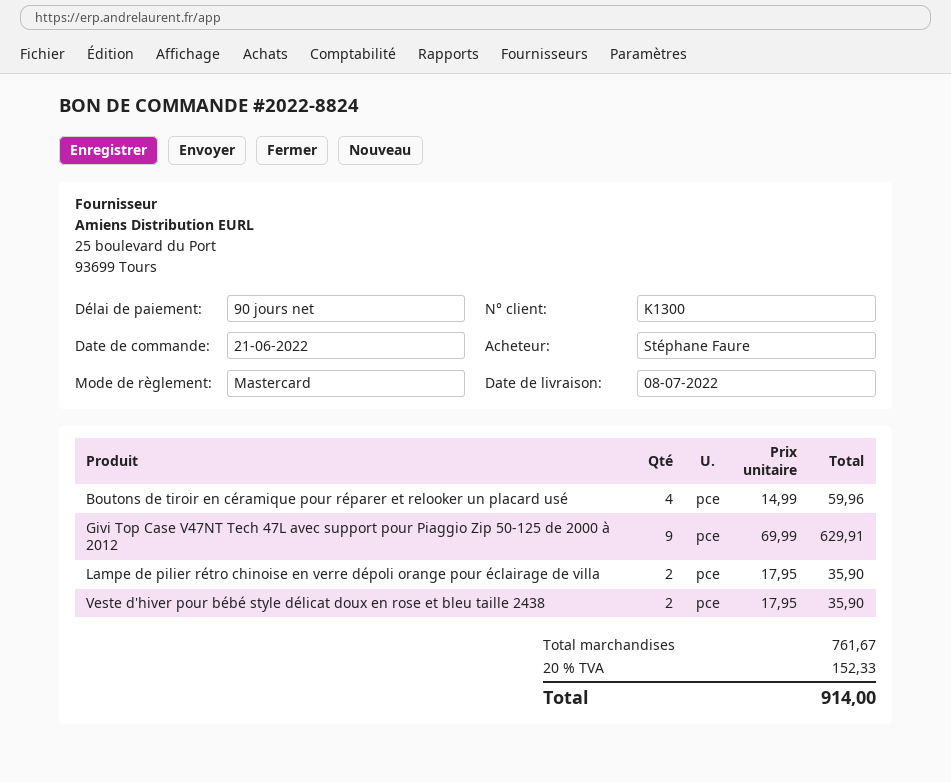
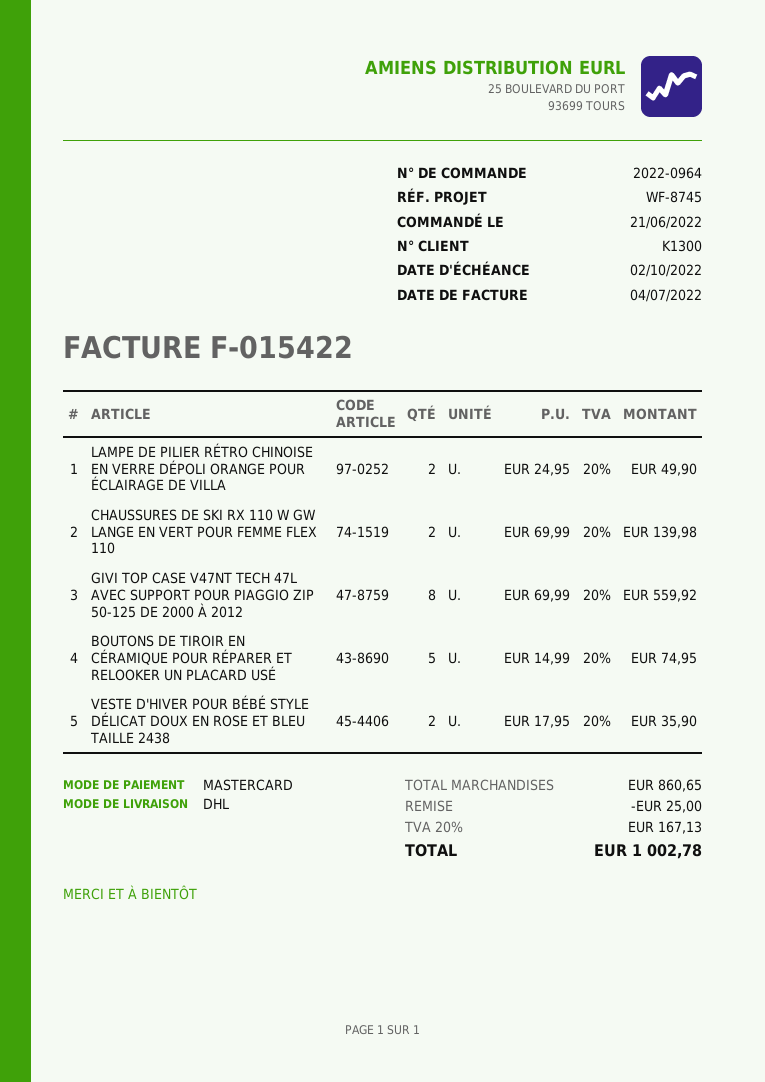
order number: 2022-8824 -> 2022-0964
Boutons de tiroir en céramique pour réparer et relooker un placard usé: 4 x 14.99 = 59.96 -> 5 x 14.99 = 74.95
Givi Top Case V47NT Tech 47L avec support pour Piaggio Zip 50-125 de 2000 à 2012: 9 x 69.99 = 629.91 -> 8 x 69.99 = 559.92
Lampe de pilier rétro chinoise en verre dépoli orange pour éclairage de villa: 2 x 17.95 = 35.90 -> 2 x 24.95 = 49.90
CHAUSSURES DE SKI RX 110 W GW LANGE EN VERT POUR FEMME FLEX 110: none -> 2 x 69.99 = 139.98
subtotal: 761.67 -> 860.65
discount: none -> 25.00
tax: 20% = 152.33 -> 20% = 167.13
total: 914.00 -> 1002.78

